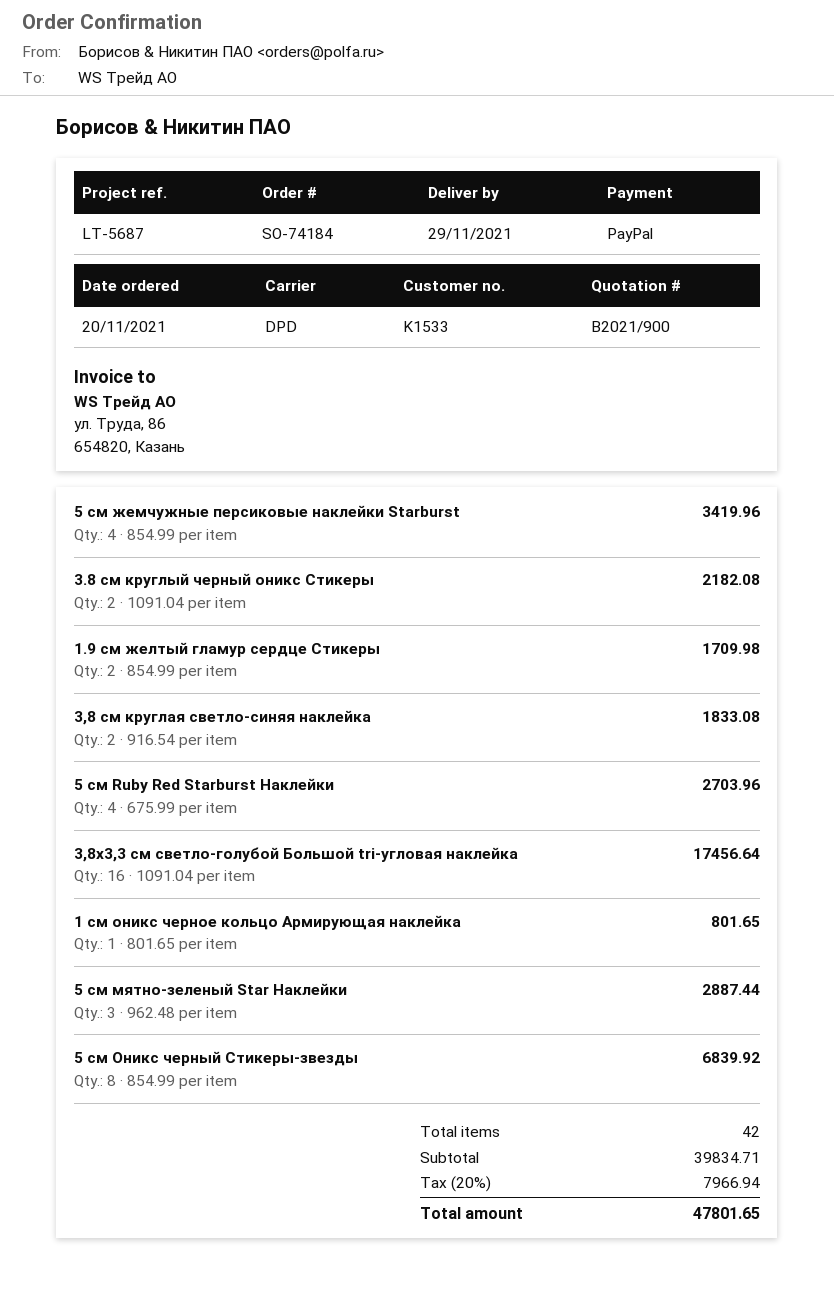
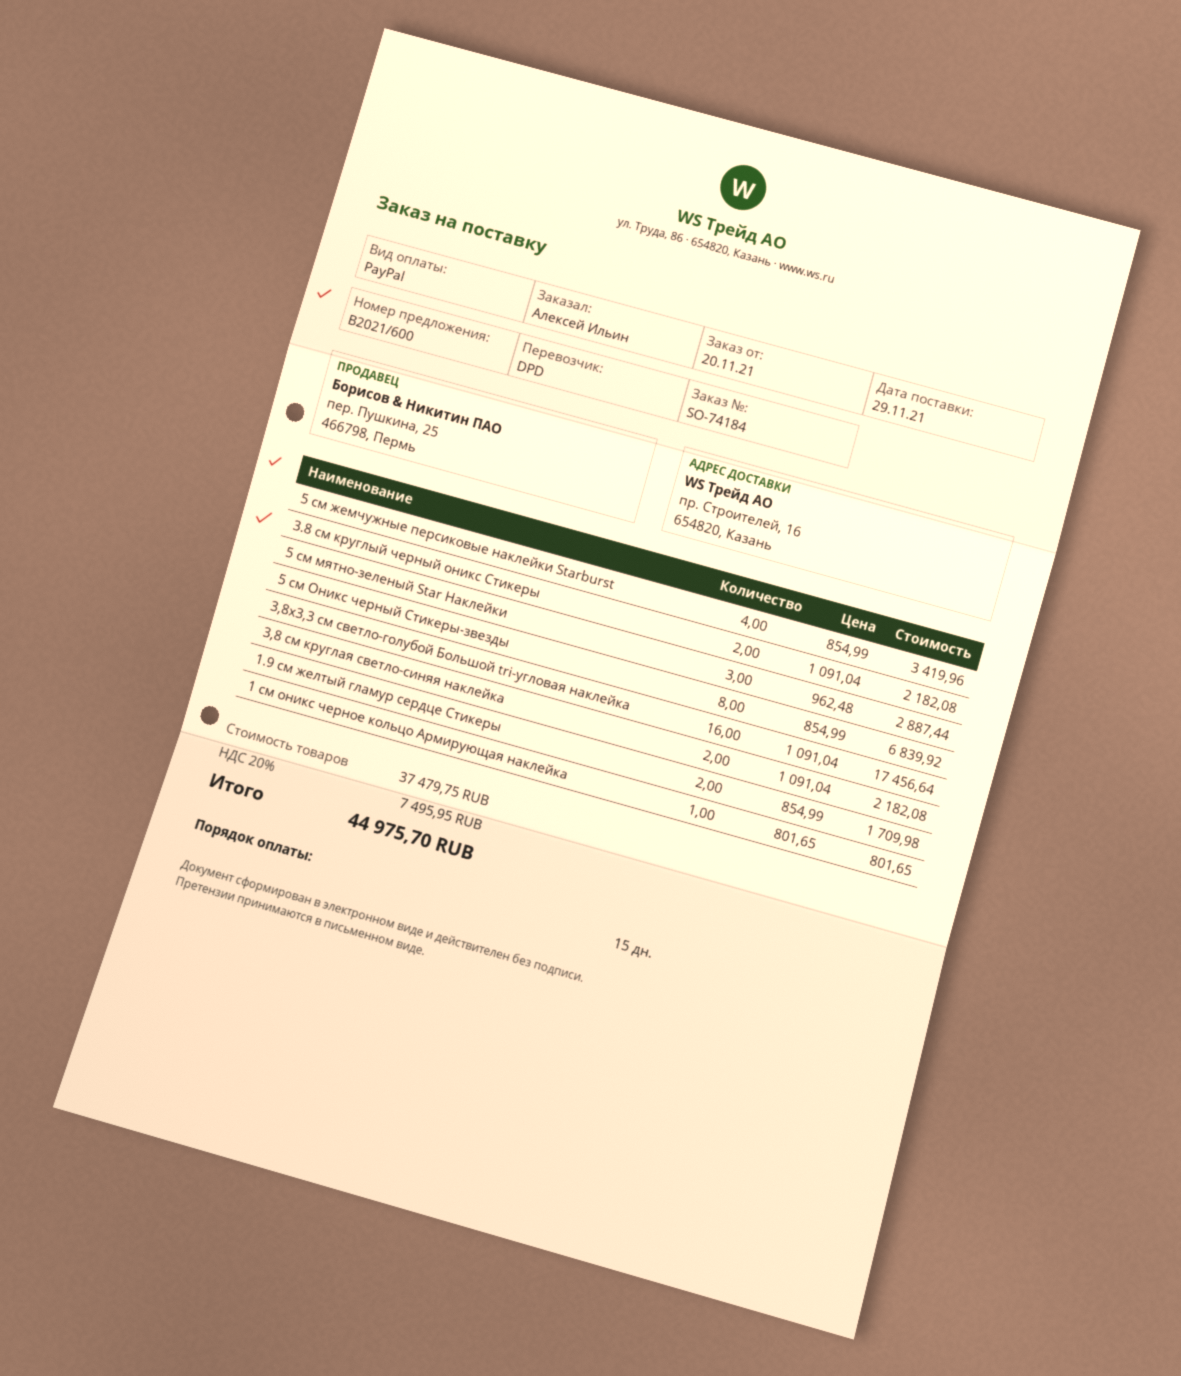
quote number: B2021/900 -> B2021/600
3,8 см круглая светло-синяя наклейка: 2 x 916.54 = 1833.08 -> 2 x 1091.04 = 2182.08
5 см Ruby Red Starburst Наклейки: 4 x 675.99 = 2703.96 -> none
subtotal: 39834.71 -> 37479.75
tax: 20% = 7966.94 -> 20% = 7495.95
total: 47801.65 -> 44975.70

